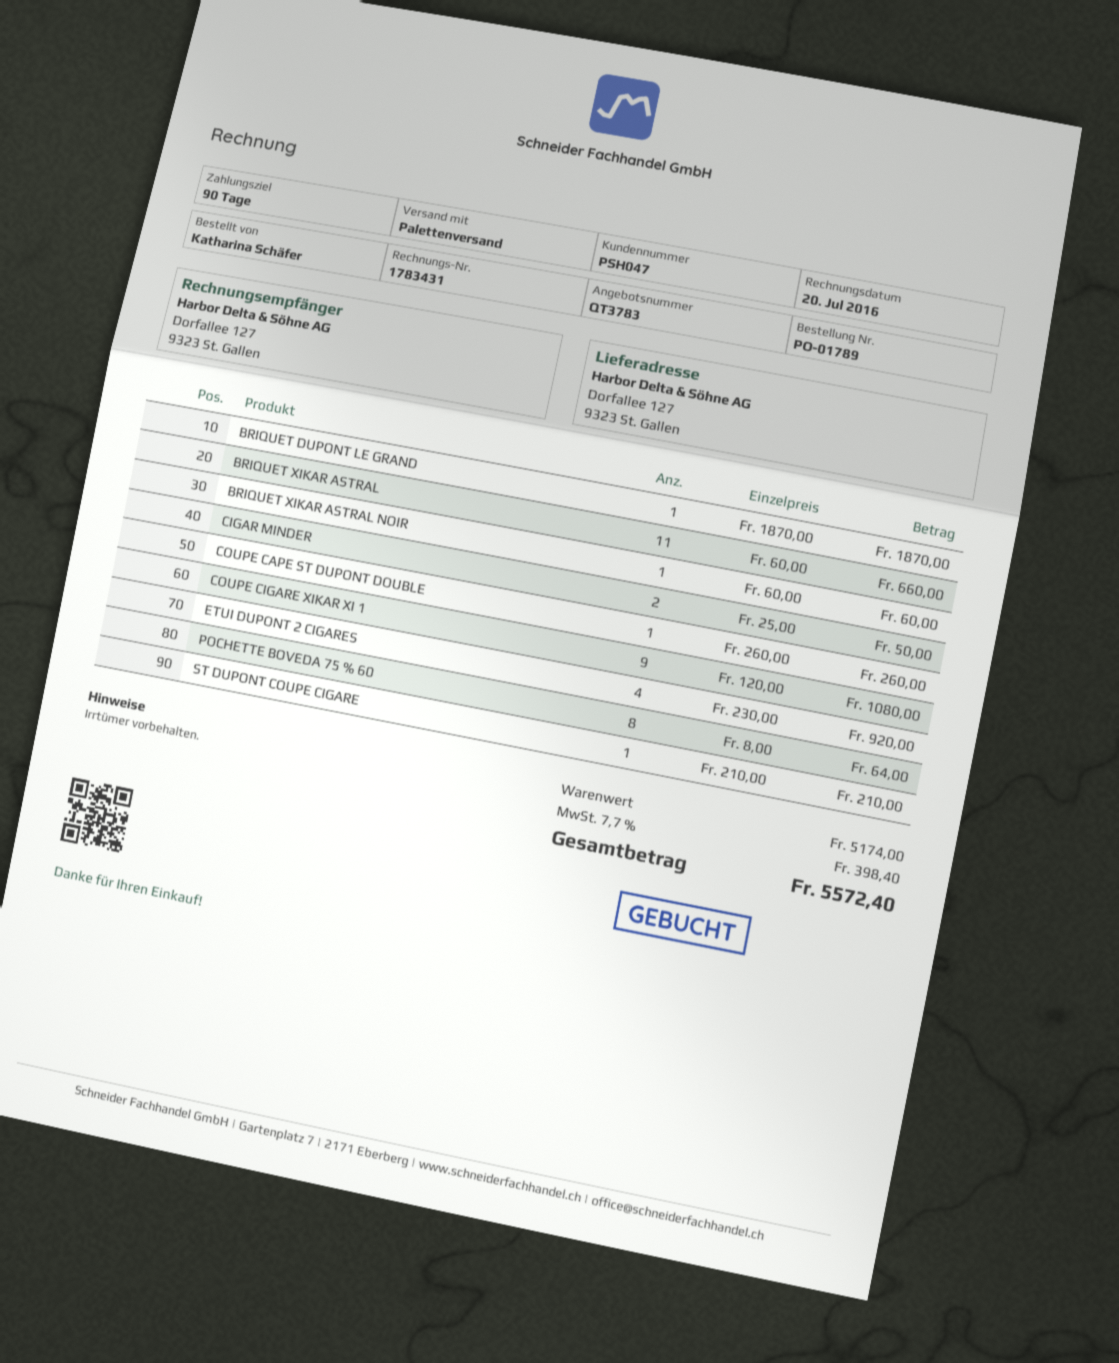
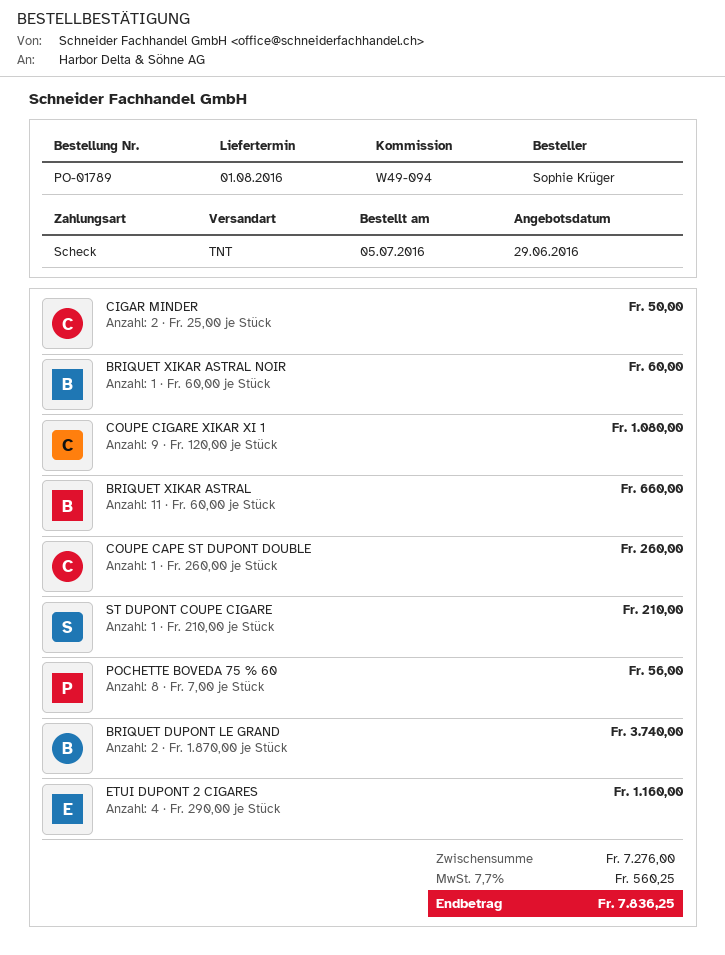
ordered by: Katharina Schäfer -> Sophie Krüger
shipping method: pallet freight -> TNT
BRIQUET DUPONT LE GRAND: 1 x 1870.00 = 1870.00 -> 2 x 1870.00 = 3740.00
ETUI DUPONT 2 CIGARES: 4 x 230.00 = 920.00 -> 4 x 290.00 = 1160.00
POCHETTE BOVEDA 75 % 60: 8 x 8.00 = 64.00 -> 8 x 7.00 = 56.00
subtotal: 5174.00 -> 7276.00
tax: 7.7% = 398.40 -> 7.7% = 560.25
total: 5572.40 -> 7836.25

